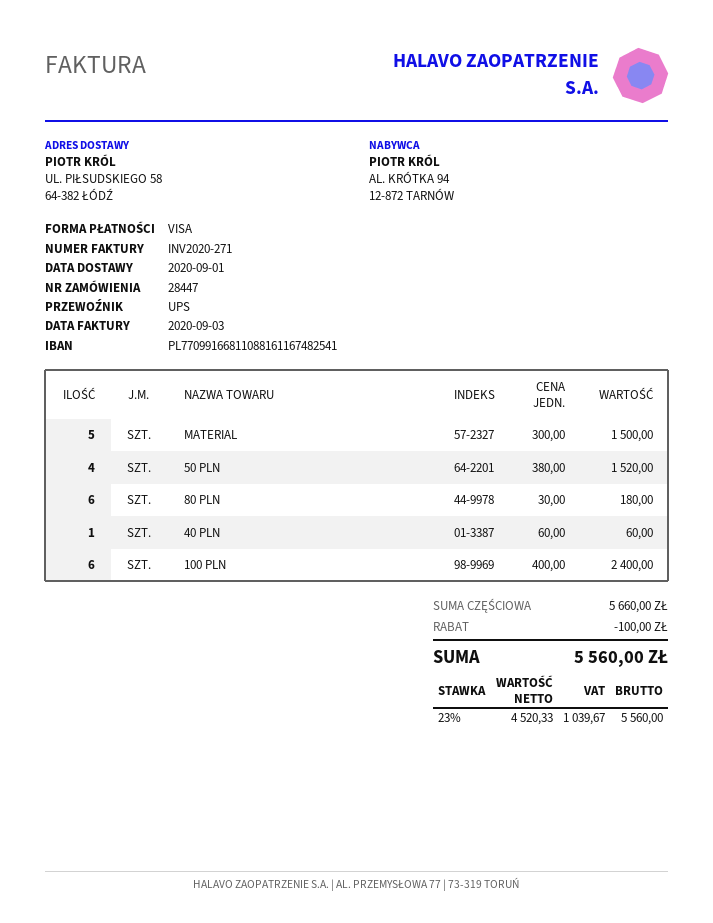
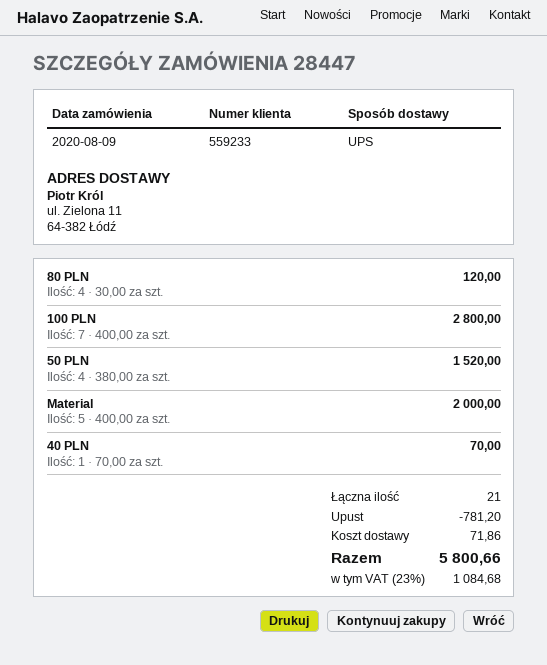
ship to: UL. PIŁSUDSKIEGO 58, 64-382 ŁÓDŹ -> ul. Zielona 11, 64-382 Łódź
MATERIAL: 5 x 300.00 = 1500.00 -> 5 x 400.00 = 2000.00
80 PLN: 6 x 30.00 = 180.00 -> 4 x 30.00 = 120.00
40 PLN: 1 x 60.00 = 60.00 -> 1 x 70.00 = 70.00
100 PLN: 6 x 400.00 = 2400.00 -> 7 x 400.00 = 2800.00
discount: 100.00 -> 781.20
shipping: none -> 71.86
tax: 23% = 1039.67 -> 23% = 1084.68
total: 5560.00 -> 5800.66

